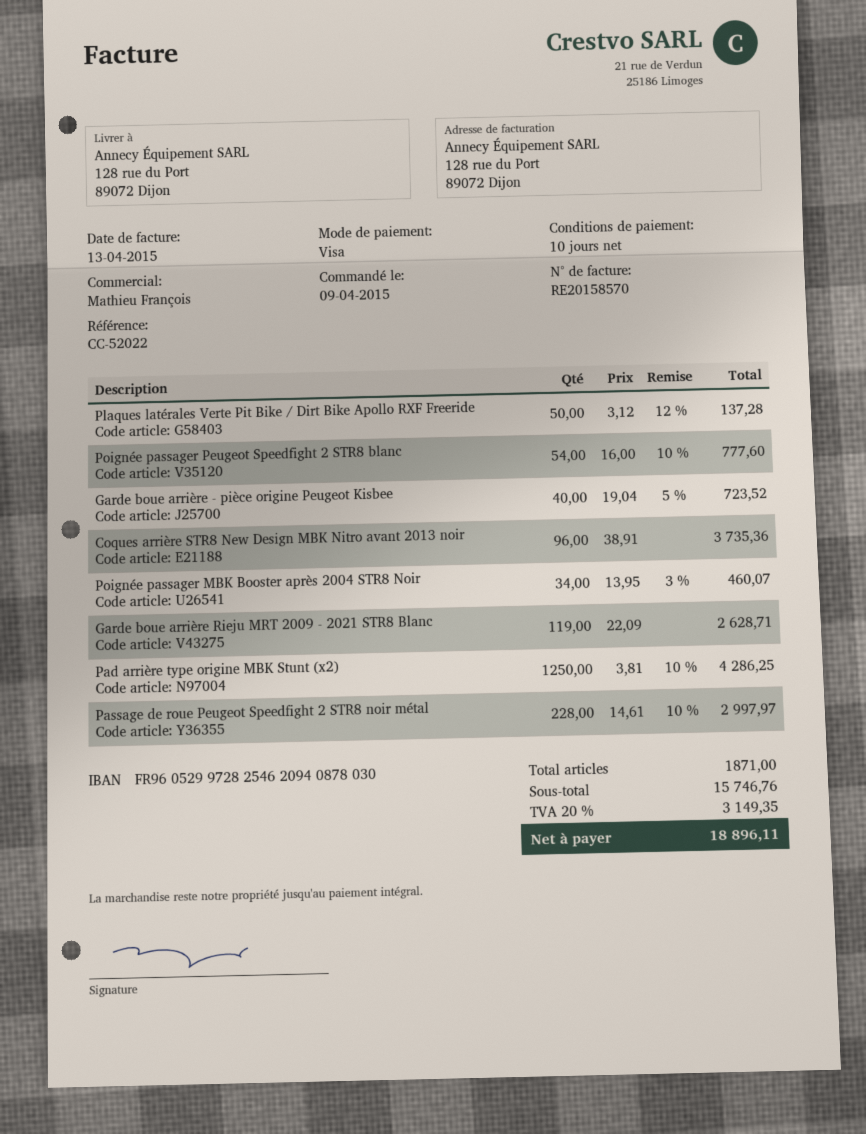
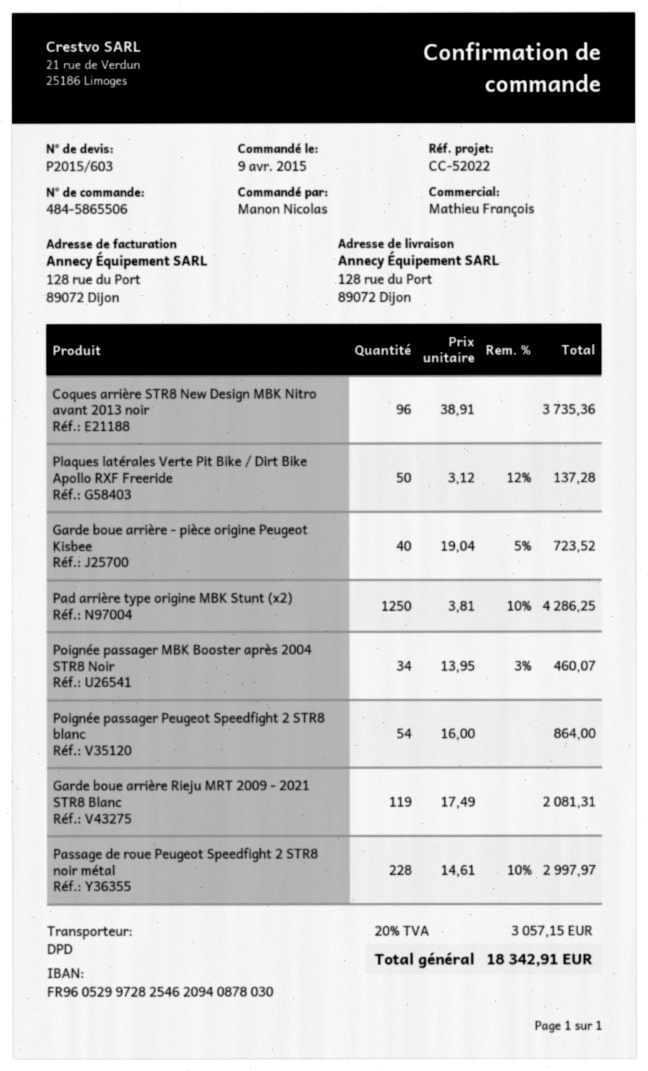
Poignée passager Peugeot Speedfight 2 STR8 blanc: 54 x 16.00 - 10% = 777.60 -> 54 x 16.00 = 864.00
Garde boue arrière Rieju MRT 2009 - 2021 STR8 Blanc: 119 x 22.09 = 2628.71 -> 119 x 17.49 = 2081.31
tax: 20% = 3149.35 -> 20% = 3057.15
total: 18896.11 -> 18342.91

